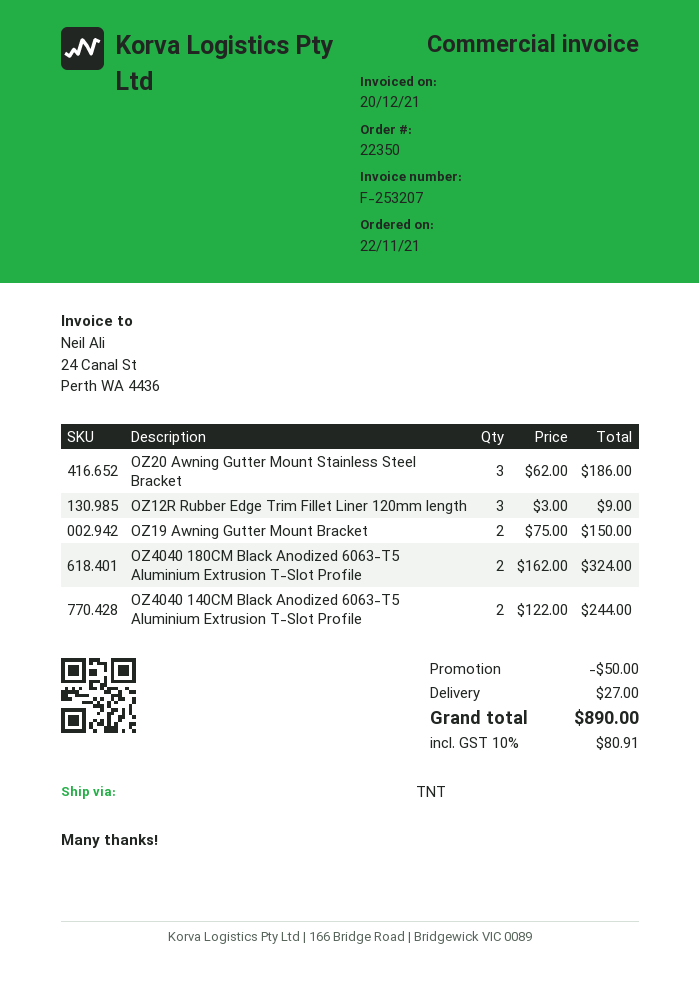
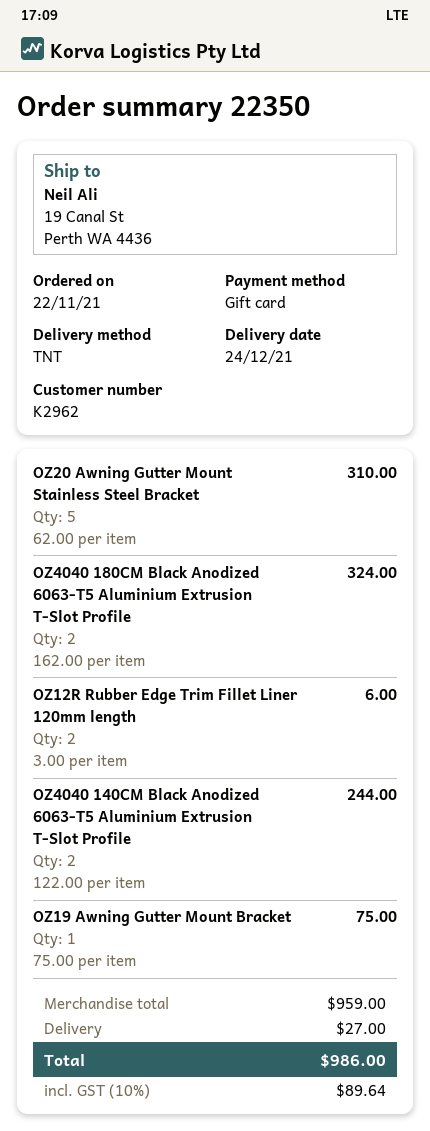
OZ20 Awning Gutter Mount Stainless Steel Bracket: 3 x 62.00 = 186.00 -> 5 x 62.00 = 310.00
OZ12R Rubber Edge Trim Fillet Liner 120mm length: 3 x 3.00 = 9.00 -> 2 x 3.00 = 6.00
OZ19 Awning Gutter Mount Bracket: 2 x 75.00 = 150.00 -> 1 x 75.00 = 75.00
discount: 50.00 -> none
tax: 10% = 80.91 -> 10% = 89.64
total: 890.00 -> 986.00

